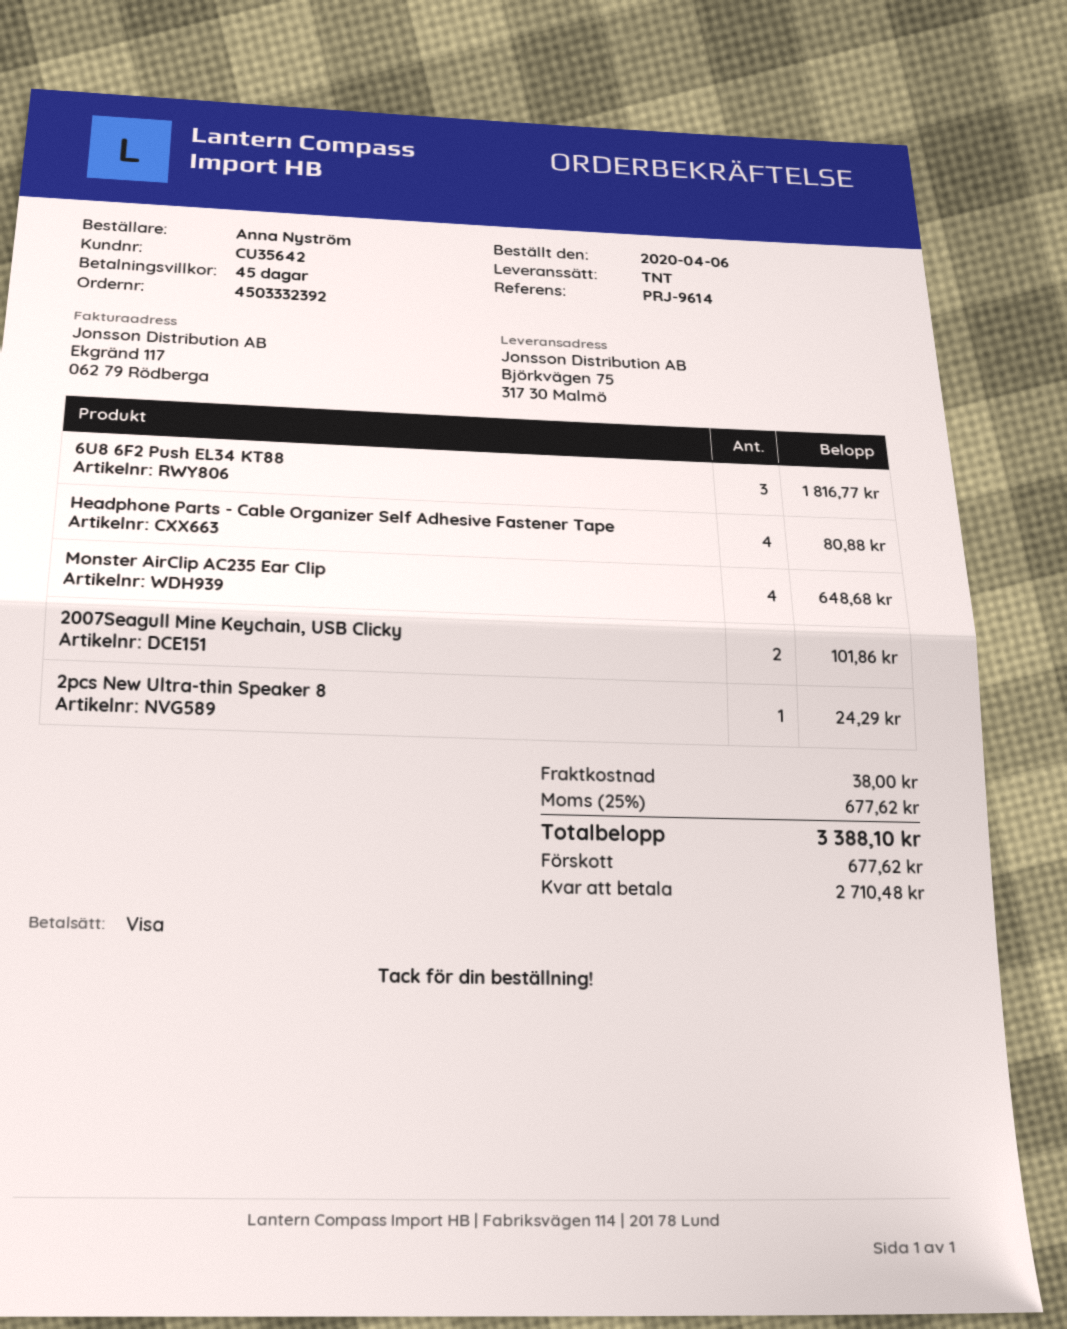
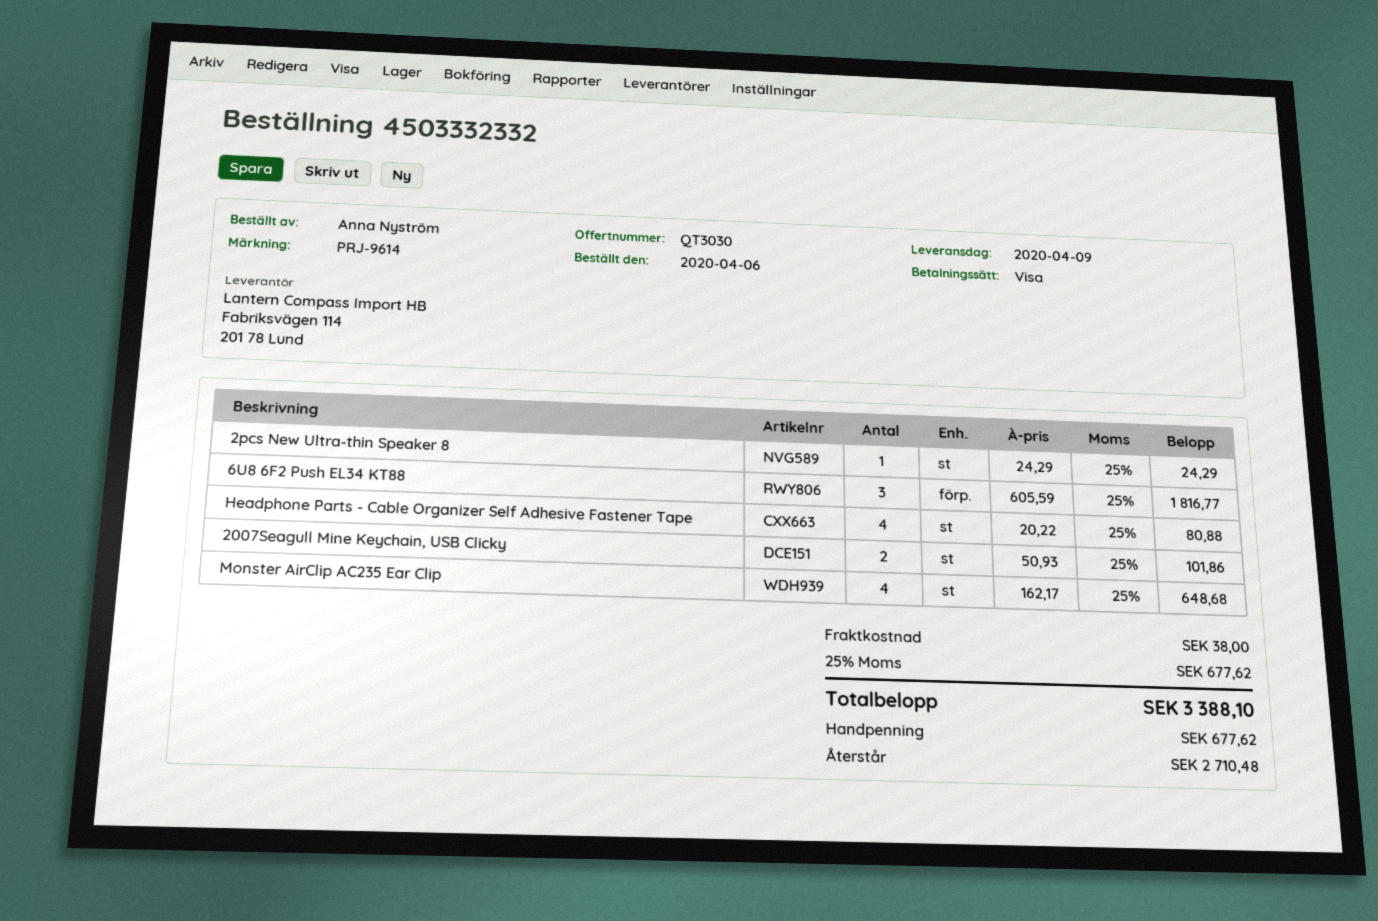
order number: 4503332392 -> 4503332332

